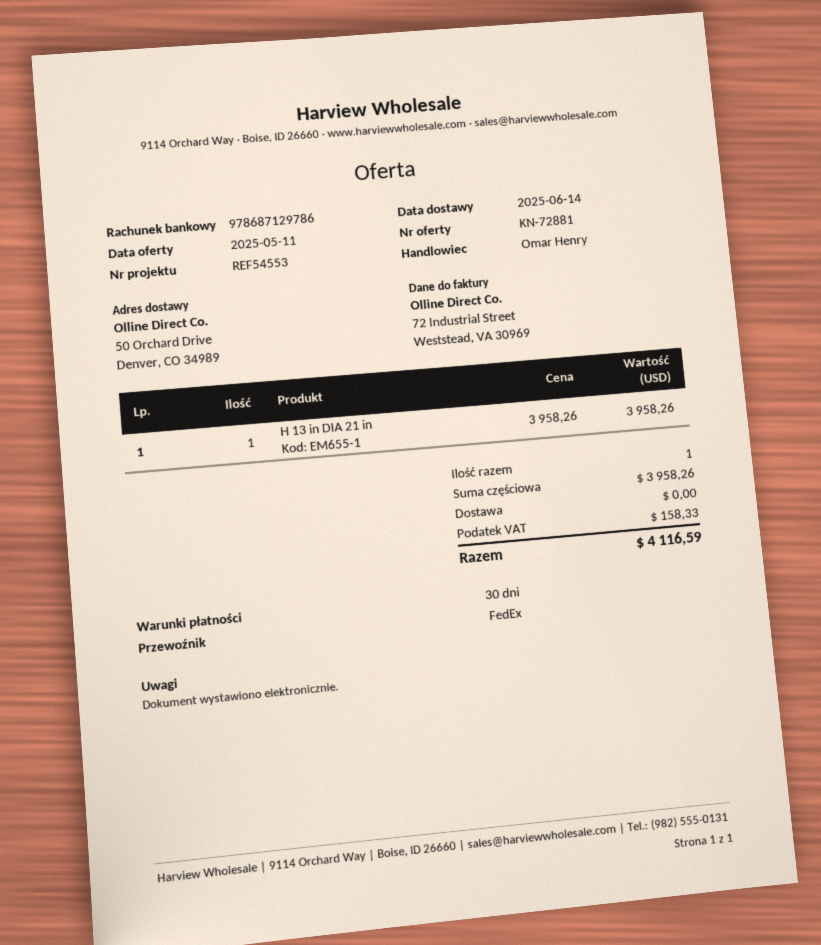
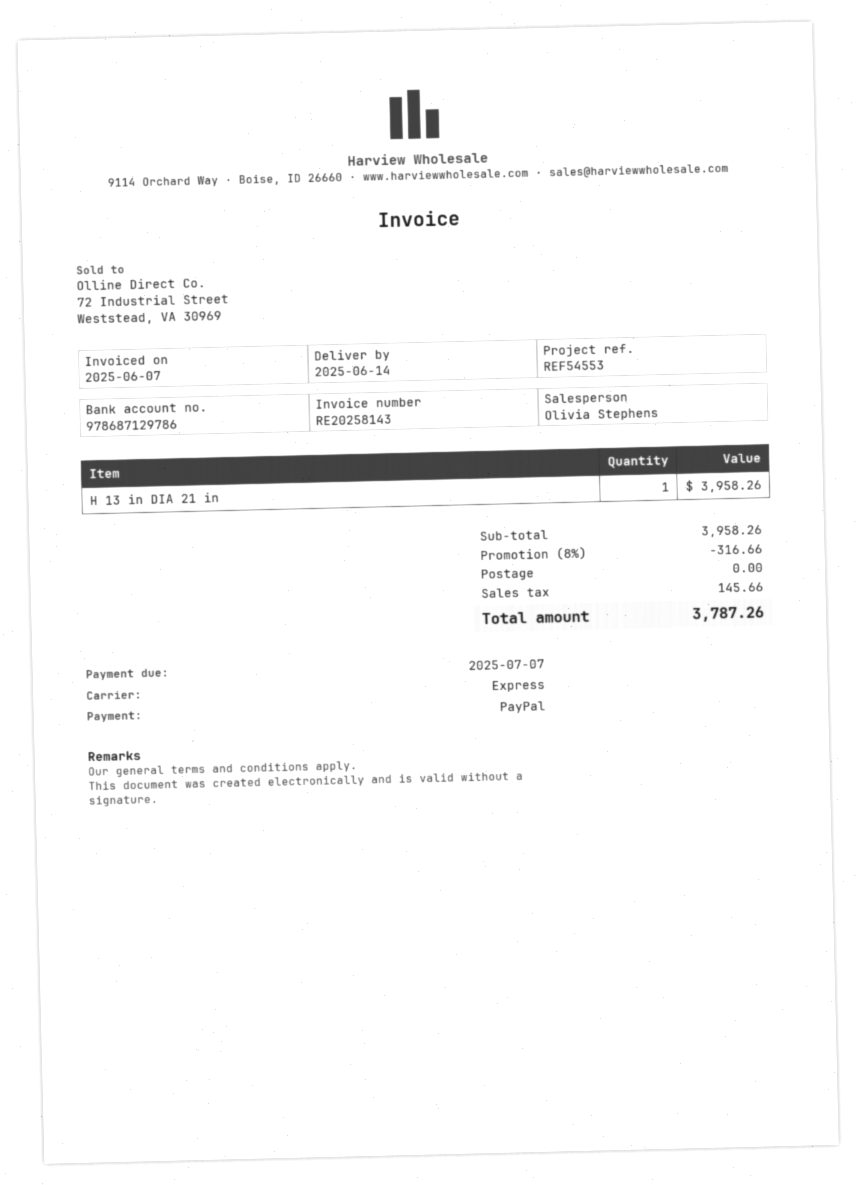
sales rep: Omar Henry -> Olivia Stephens
shipping method: FedEx -> express
discount: none -> 8% = 316.66
tax: 158.33 -> 145.66
total: 4116.59 -> 3787.26

